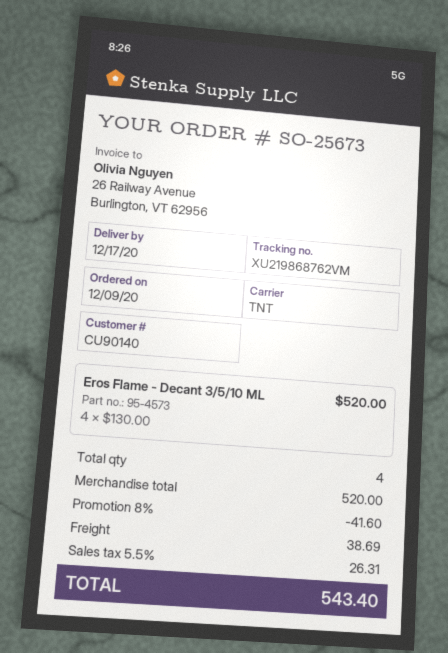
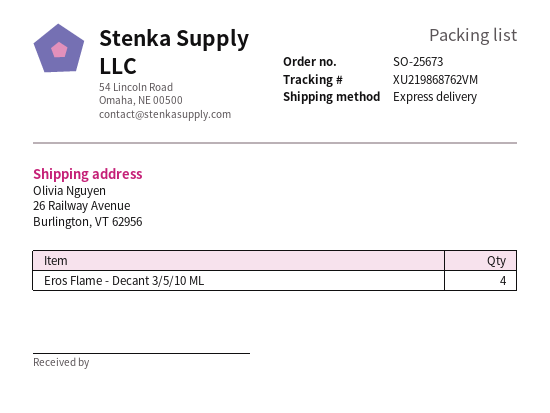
shipping method: TNT -> express

